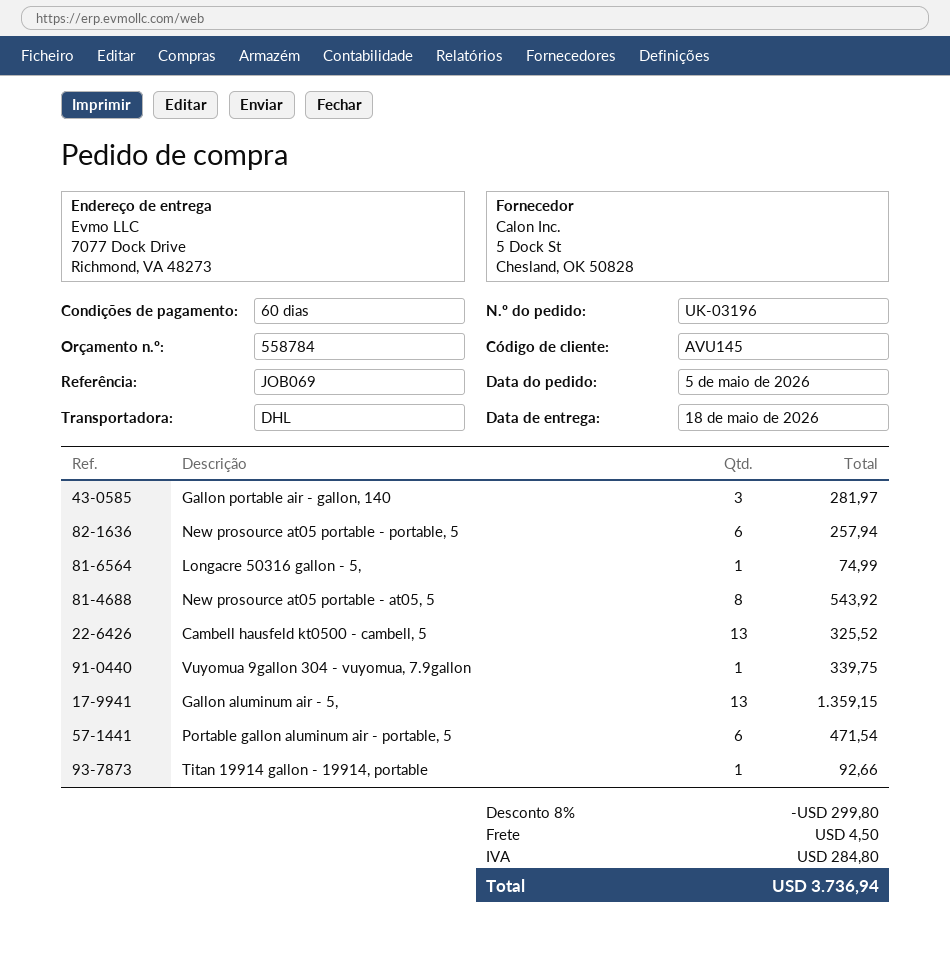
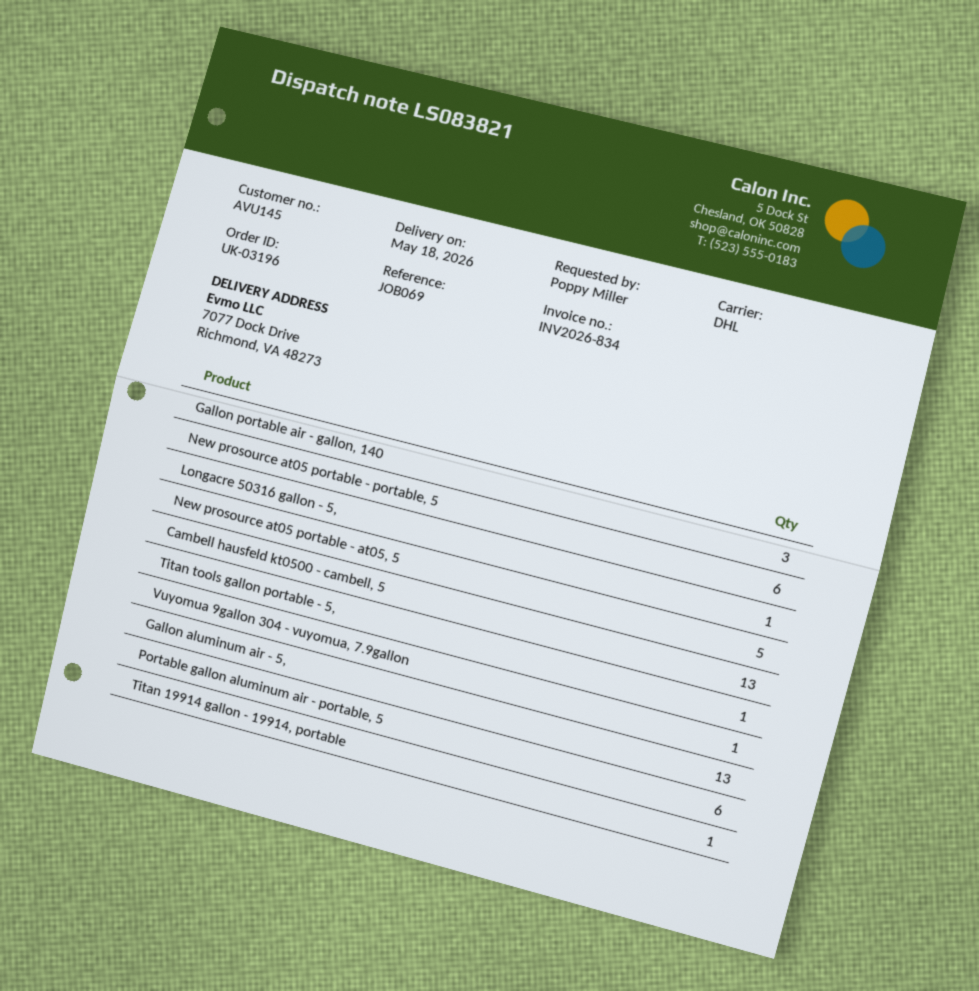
New prosource at05 portable - at05, 5: 8 -> 5
Titan tools gallon portable - 5,: none -> 1

